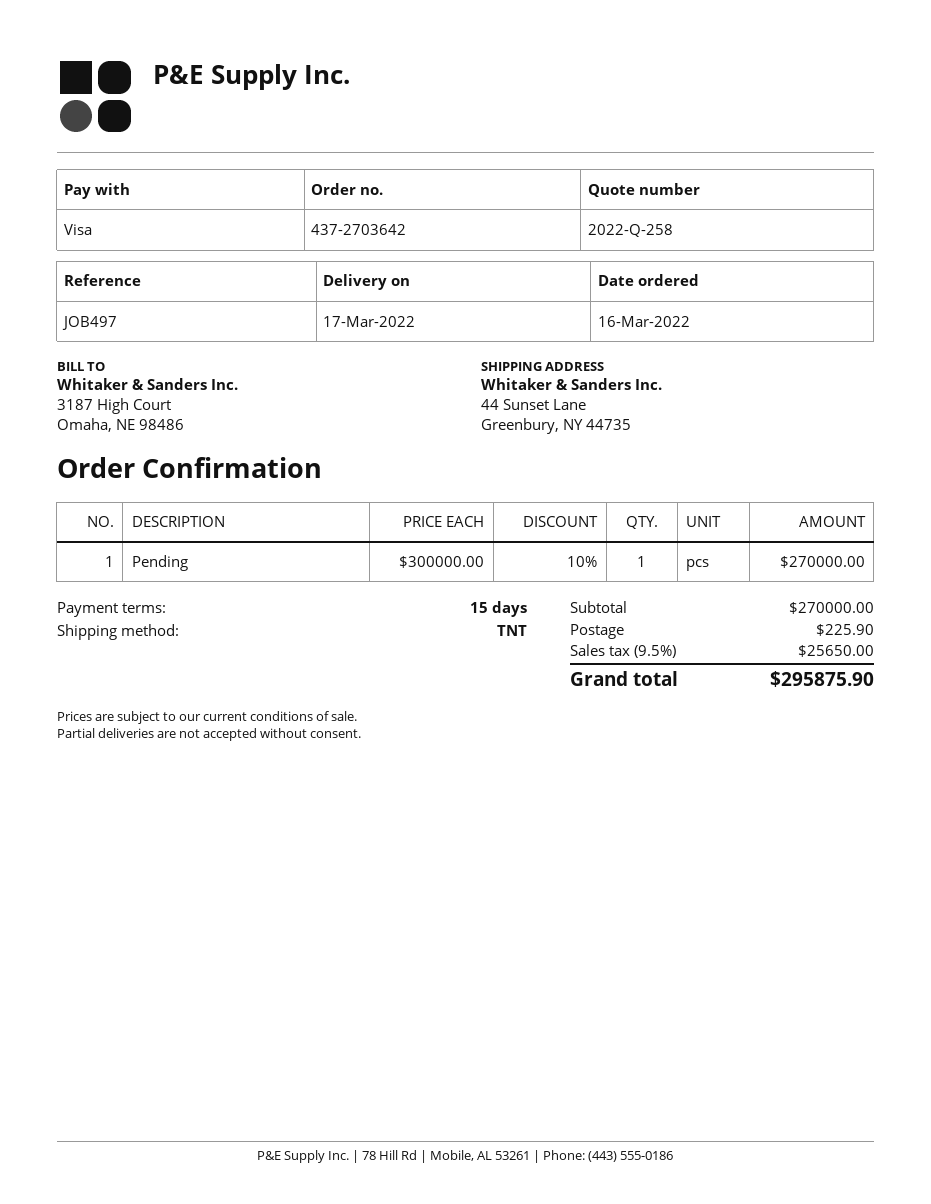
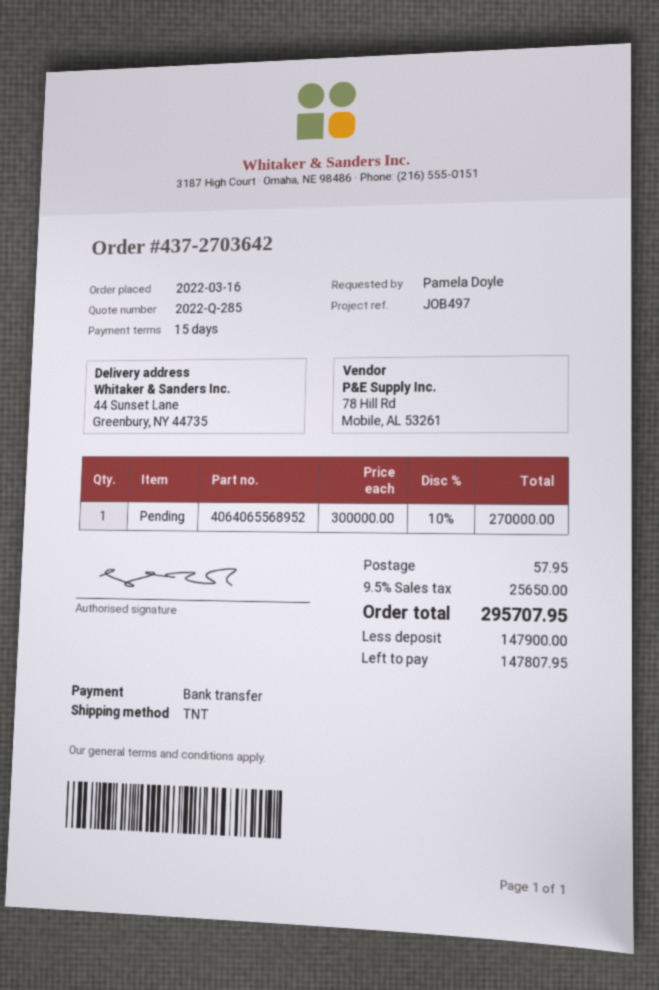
quote number: 2022-Q-258 -> 2022-Q-285
payment method: Visa -> bank transfer
shipping: 225.90 -> 57.95
total: 295875.90 -> 295707.95

